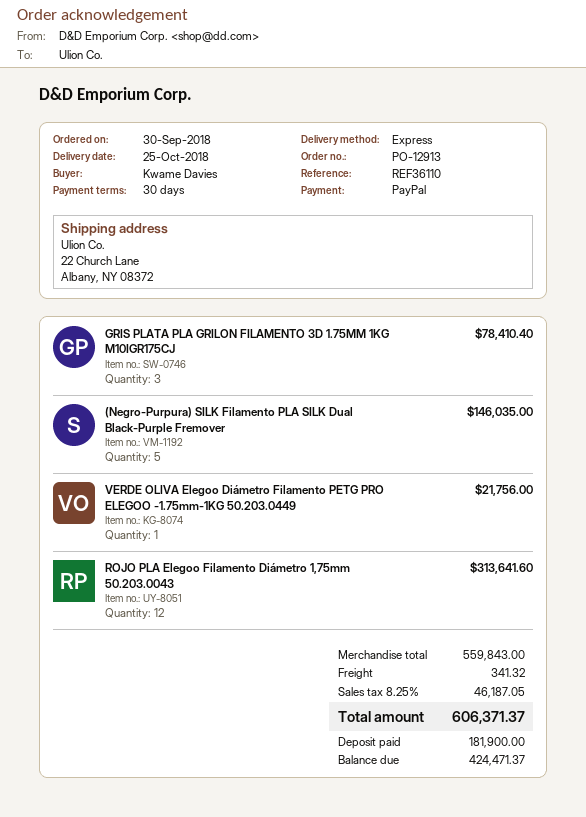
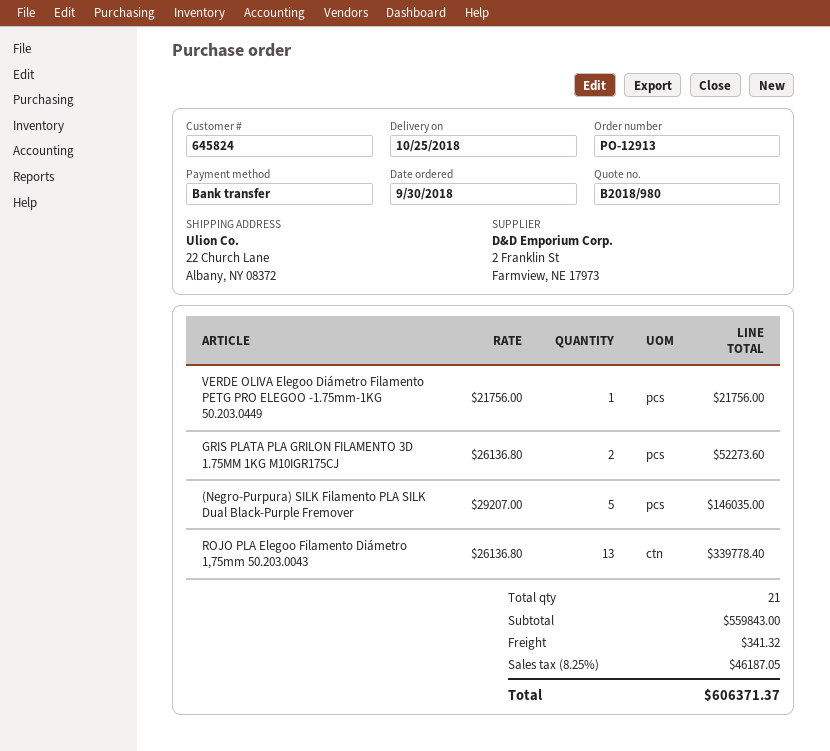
payment method: PayPal -> bank transfer
GRIS PLATA PLA GRILON FILAMENTO 3D 1.75MM 1KG M10IGR175CJ: 3 for 78410.40 -> 2 for 52273.60
ROJO PLA Elegoo Filamento Diámetro 1,75mm 50.203.0043: 12 for 313641.60 -> 13 for 339778.40

